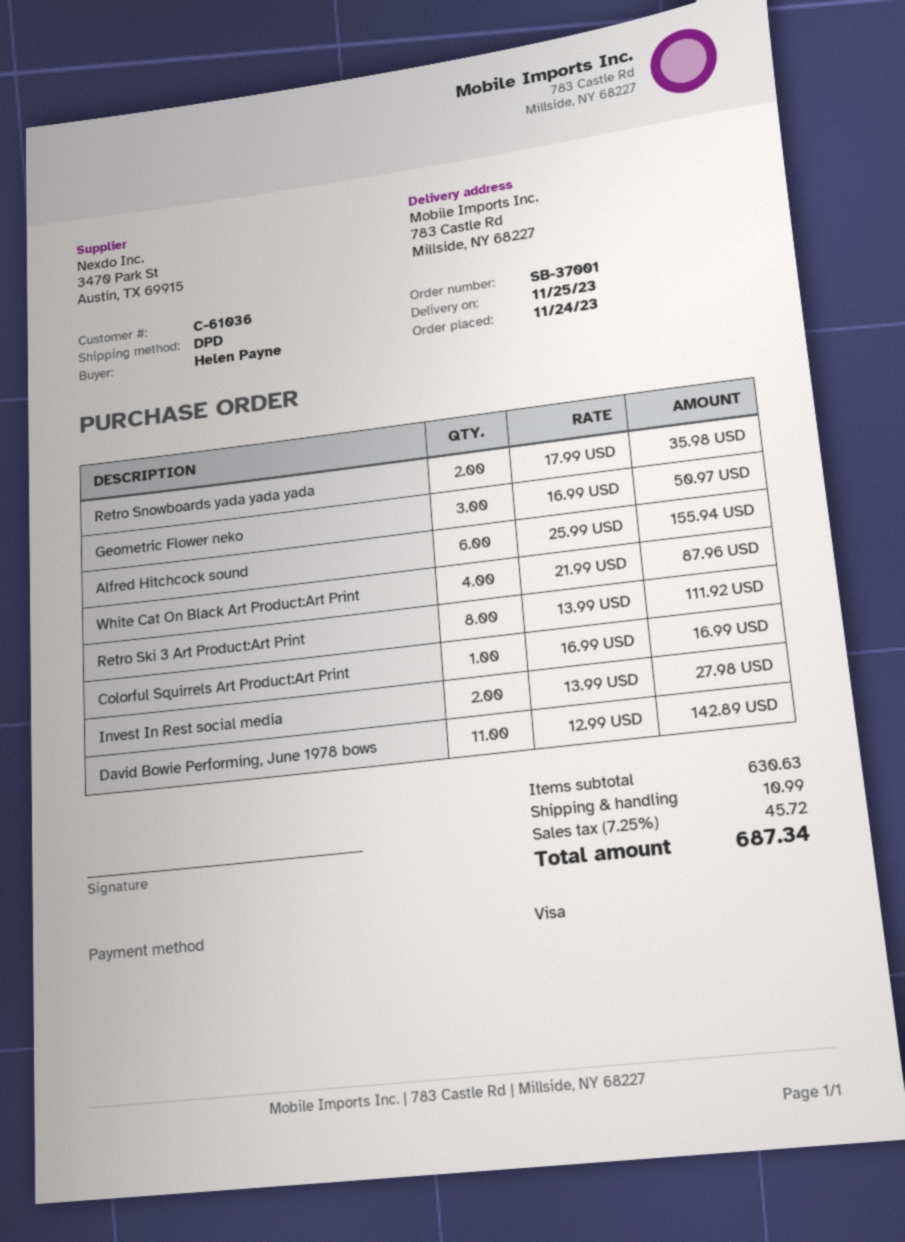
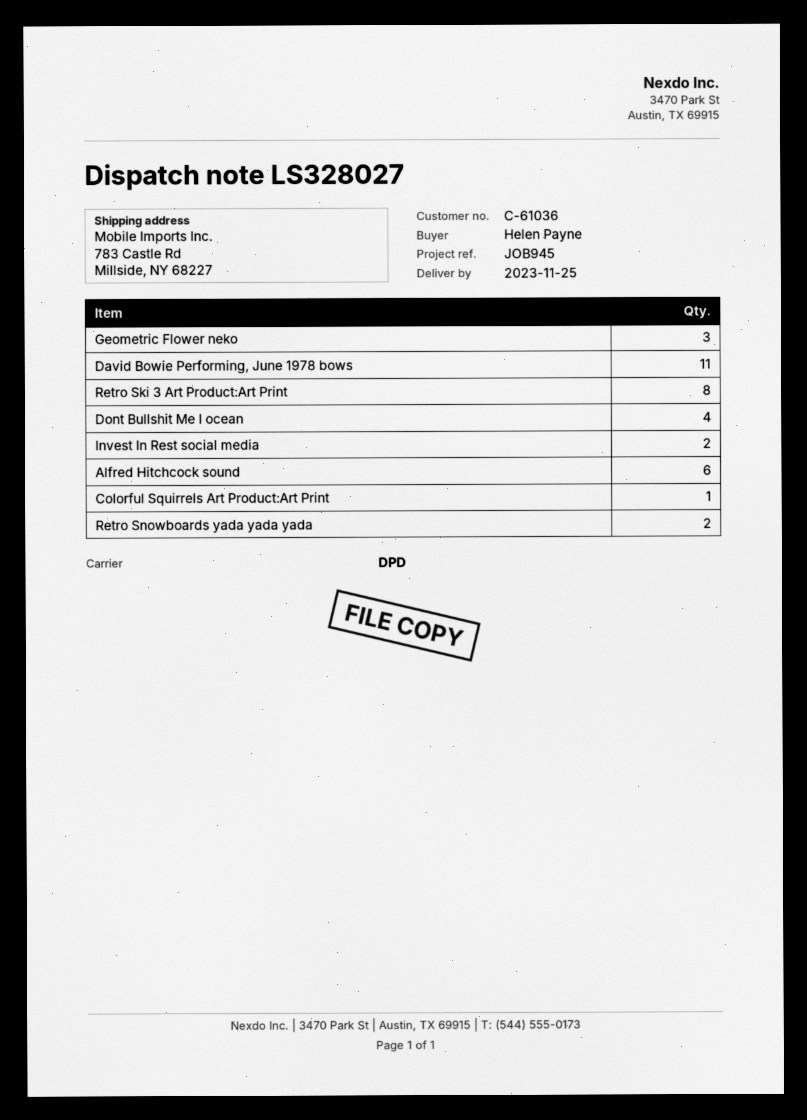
White Cat On Black Art Product:Art Print: 4 -> none
Dont Bullshit Me I ocean: none -> 4

